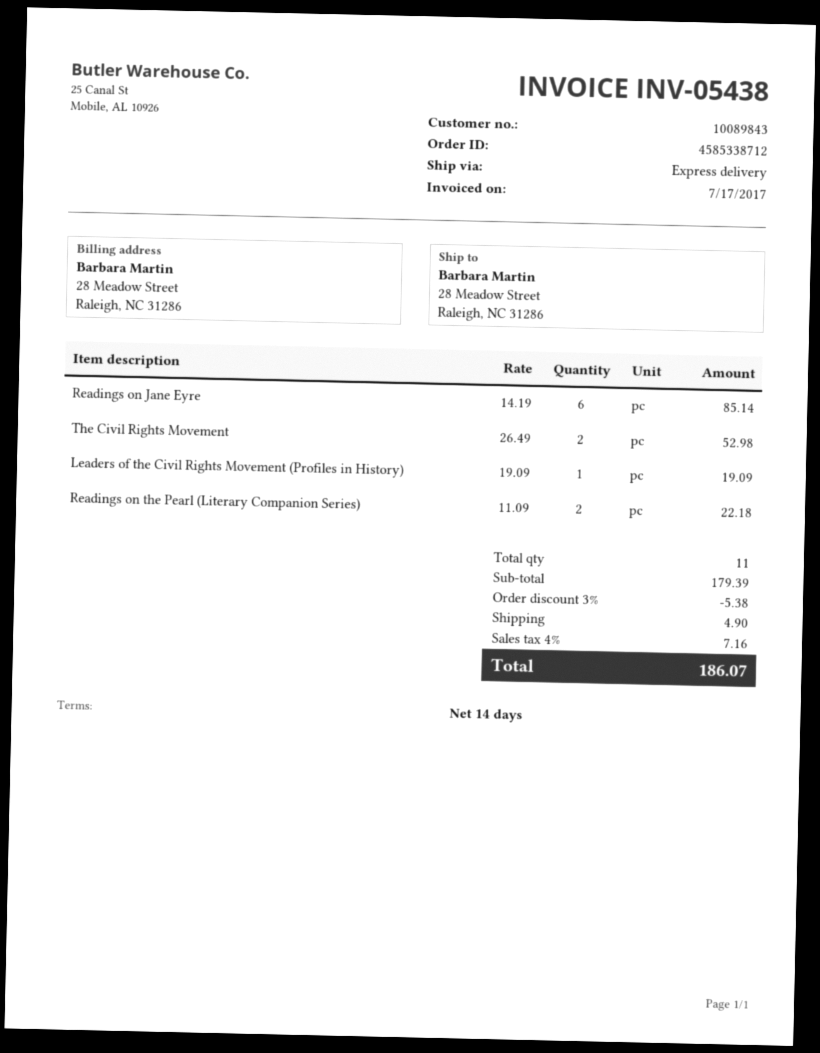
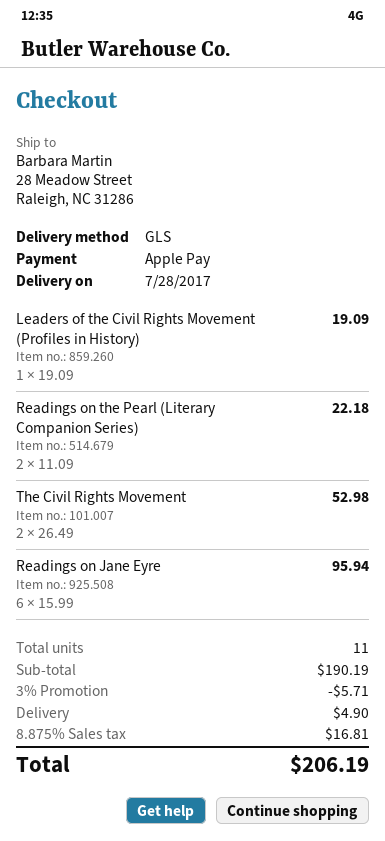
shipping method: express -> GLS
Readings on Jane Eyre: 6 x 14.19 = 85.14 -> 6 x 15.99 = 95.94
subtotal: 179.39 -> 190.19
discount: 3% = 5.38 -> 3% = 5.71
tax: 4% = 7.16 -> 8.875% = 16.81
total: 186.07 -> 206.19

